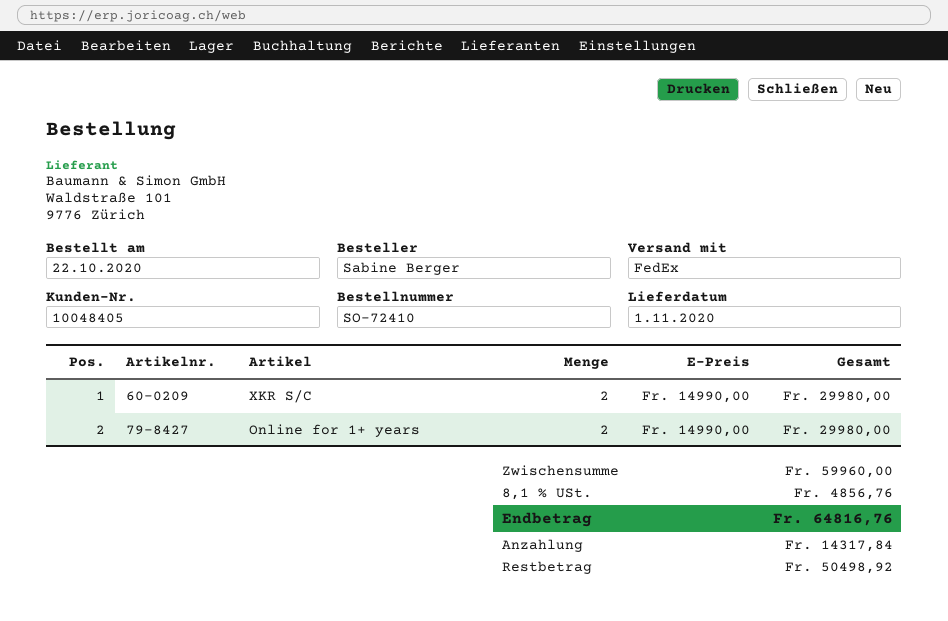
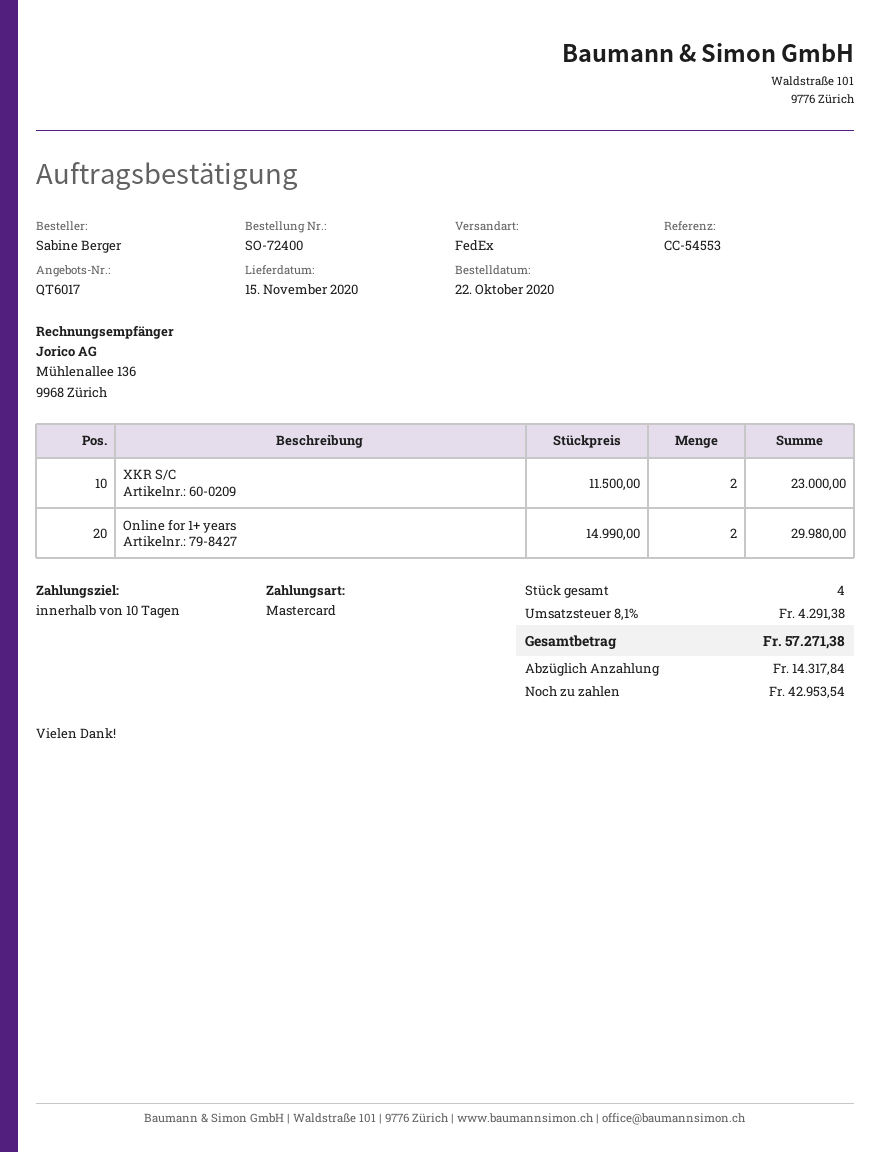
order number: SO-72410 -> SO-72400
delivery date: 2020-11-01 -> 2020-11-15
XKR S/C: 2 x 14990.00 = 29980.00 -> 2 x 11500.00 = 23000.00
tax: 8.1% = 4856.76 -> 8.1% = 4291.38
total: 64816.76 -> 57271.38
balance: 50498.92 -> 42953.54

